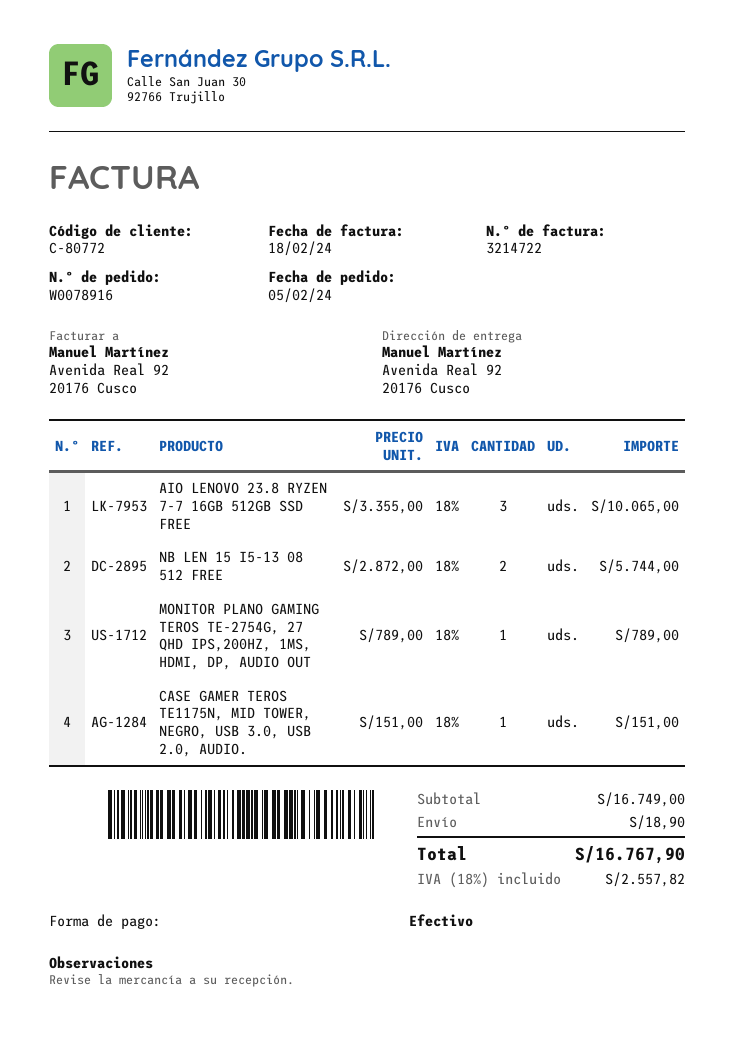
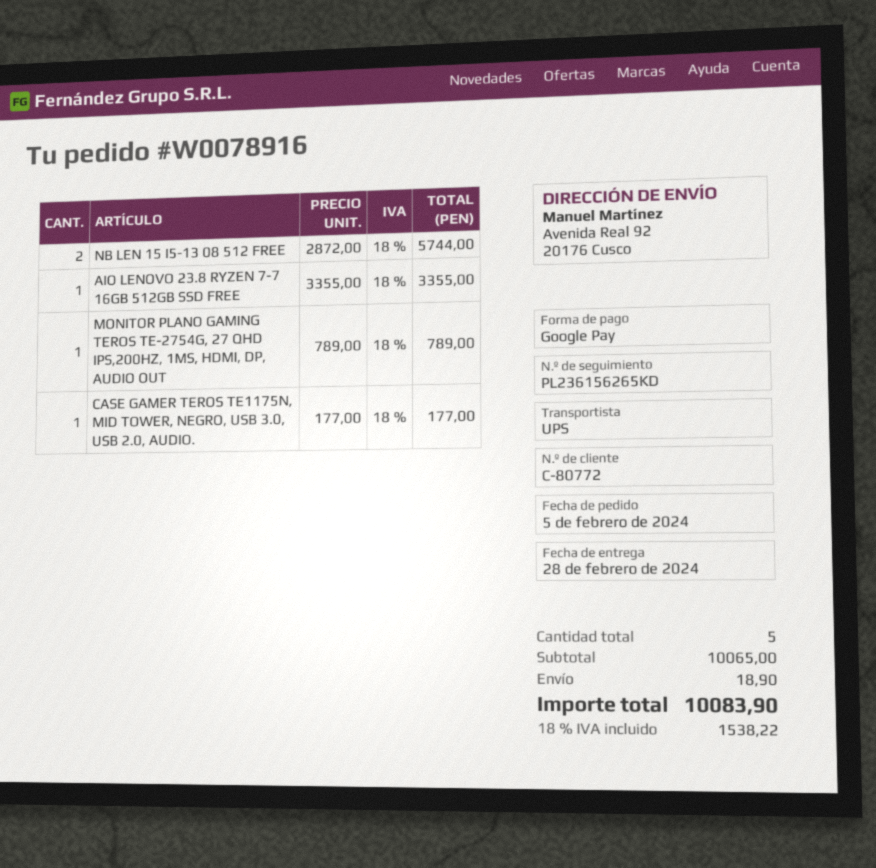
payment method: cash -> Google Pay
AIO LENOVO 23.8 RYZEN 7-7 16GB 512GB SSD FREE: 3 x 3355.00 = 10065.00 -> 1 x 3355.00 = 3355.00
CASE GAMER TEROS TE1175N, MID TOWER, NEGRO, USB 3.0, USB 2.0, AUDIO.: 1 x 151.00 = 151.00 -> 1 x 177.00 = 177.00
subtotal: 16749.00 -> 10065.00
tax: 18% = 2557.82 -> 18% = 1538.22
total: 16767.90 -> 10083.90

